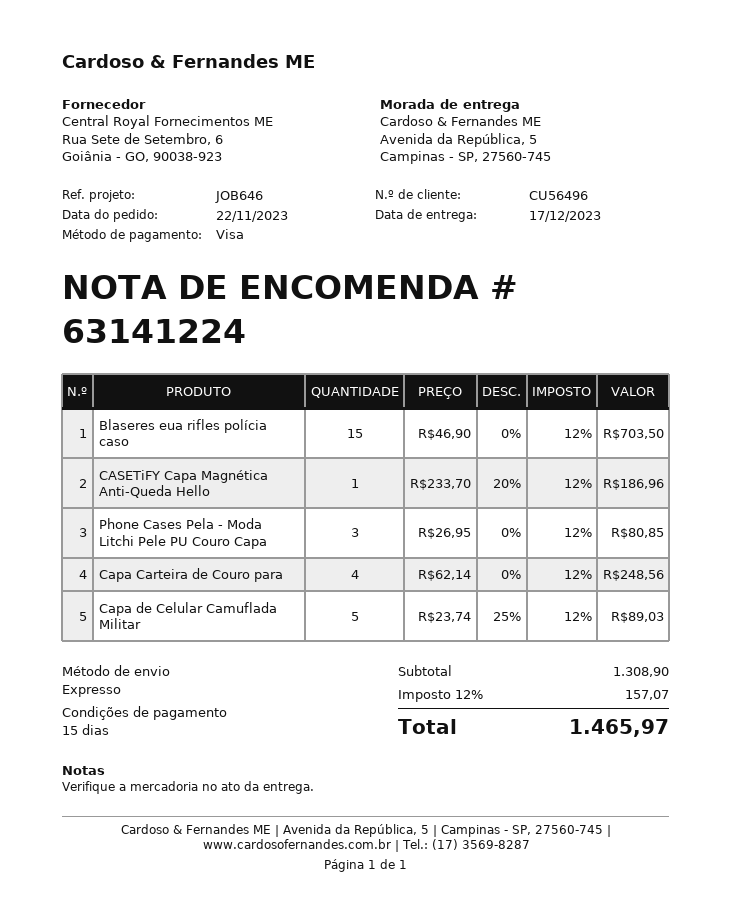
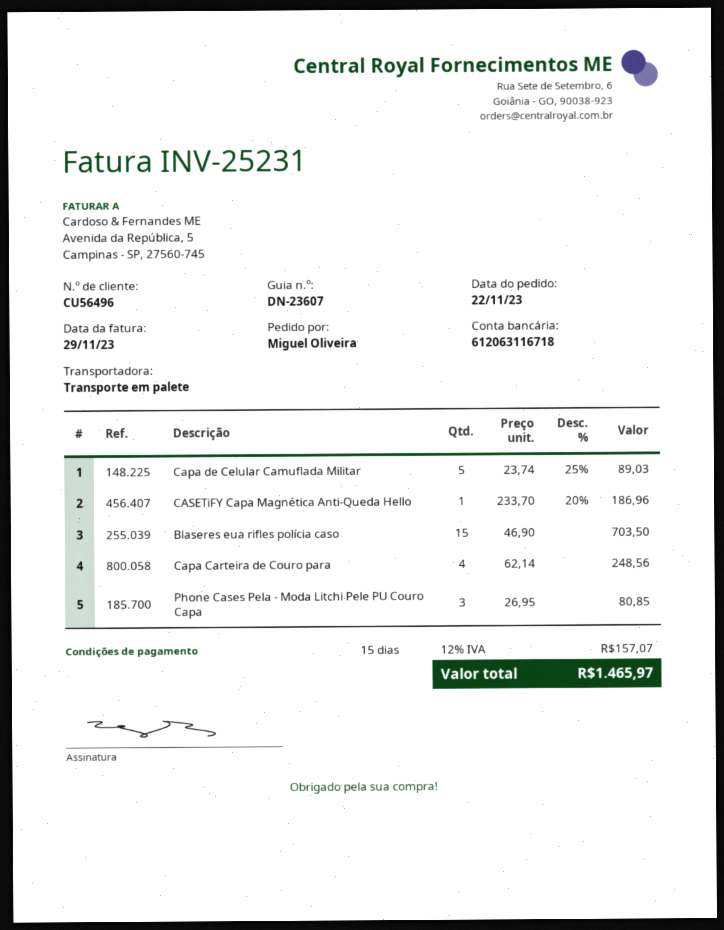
shipping method: express -> pallet freight

